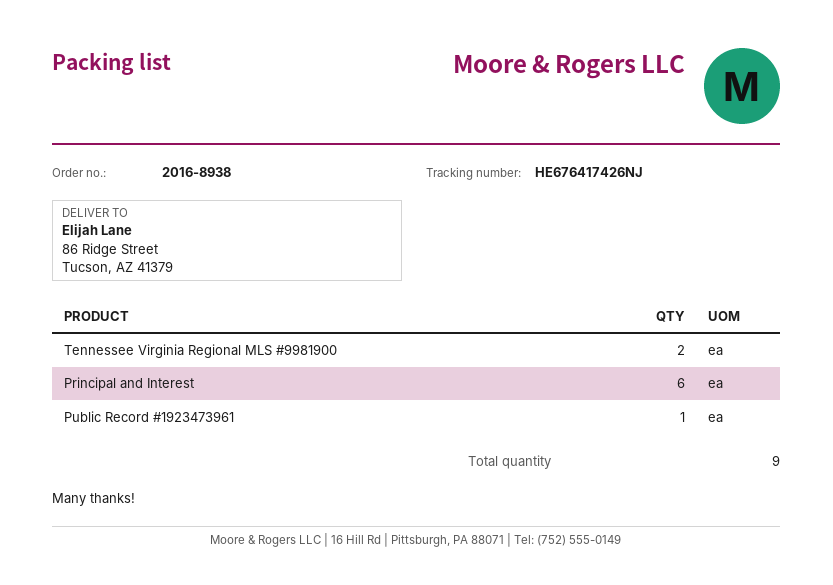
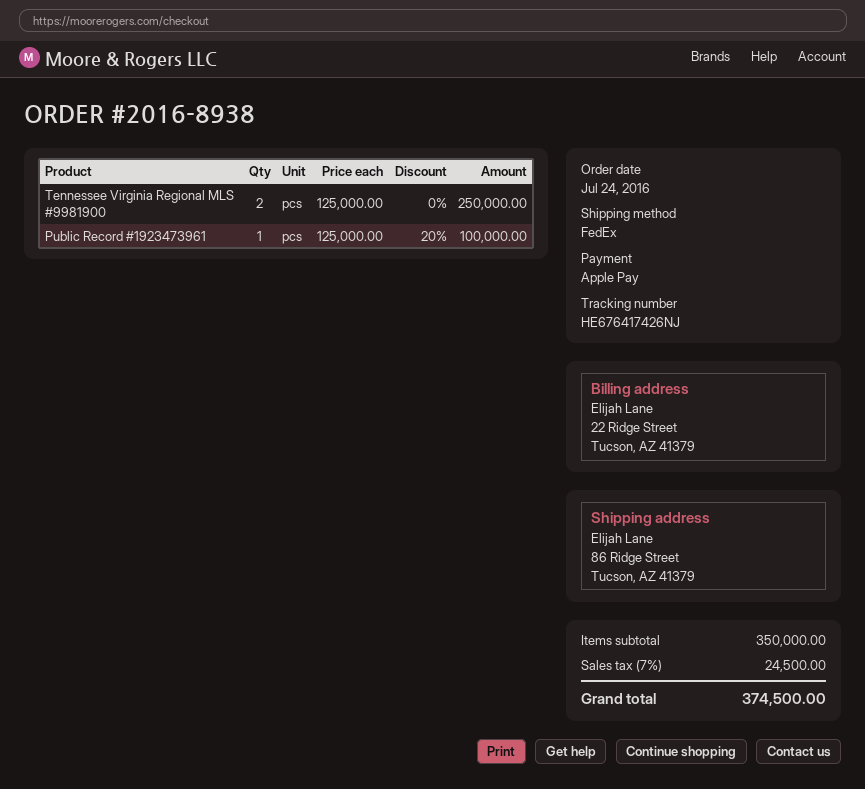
Principal and Interest: 6 -> none

